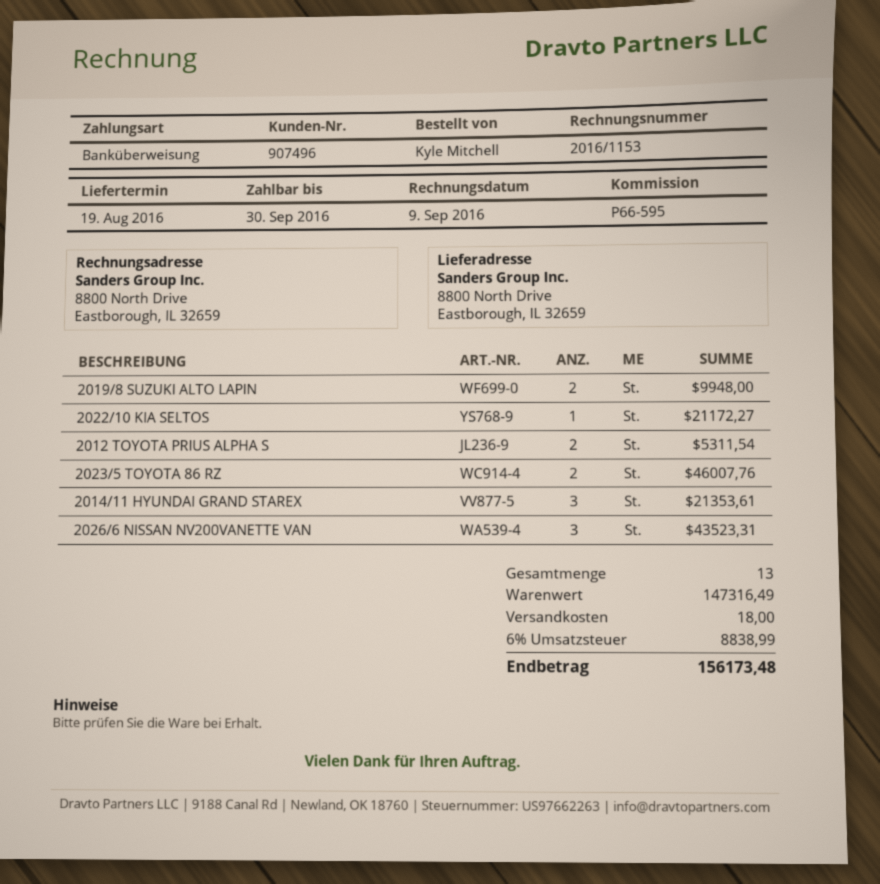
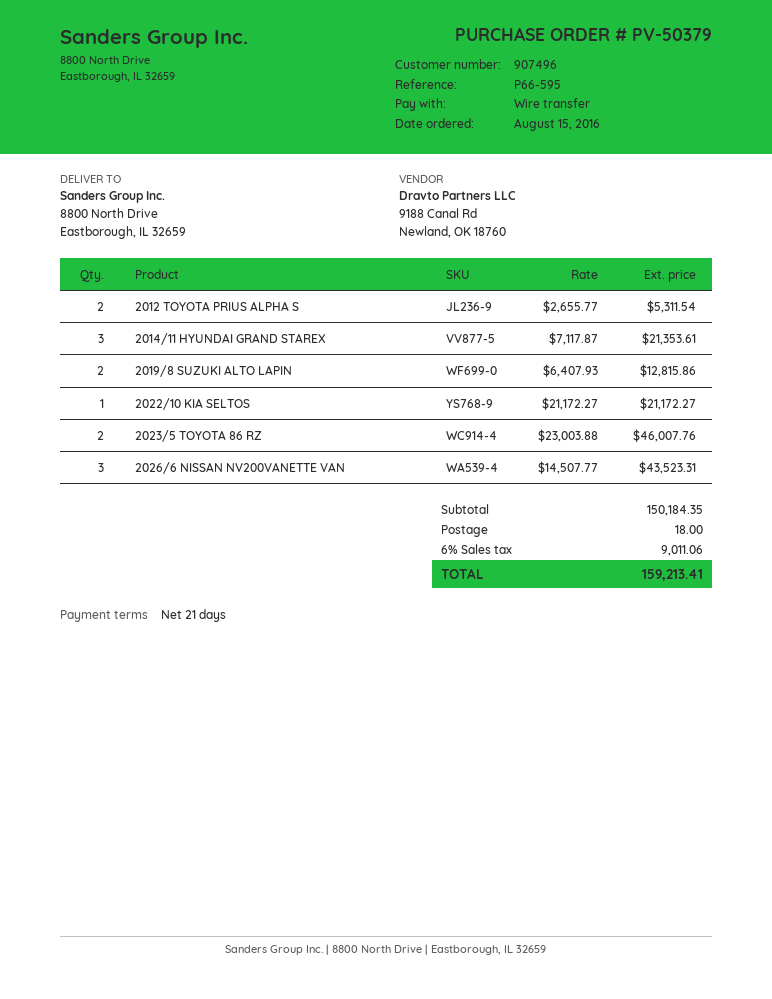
2019/8 SUZUKI ALTO LAPIN: 2 for 9948.00 -> 2 for 12815.86
subtotal: 147316.49 -> 150184.35
tax: 6% = 8838.99 -> 6% = 9011.06
total: 156173.48 -> 159213.41

